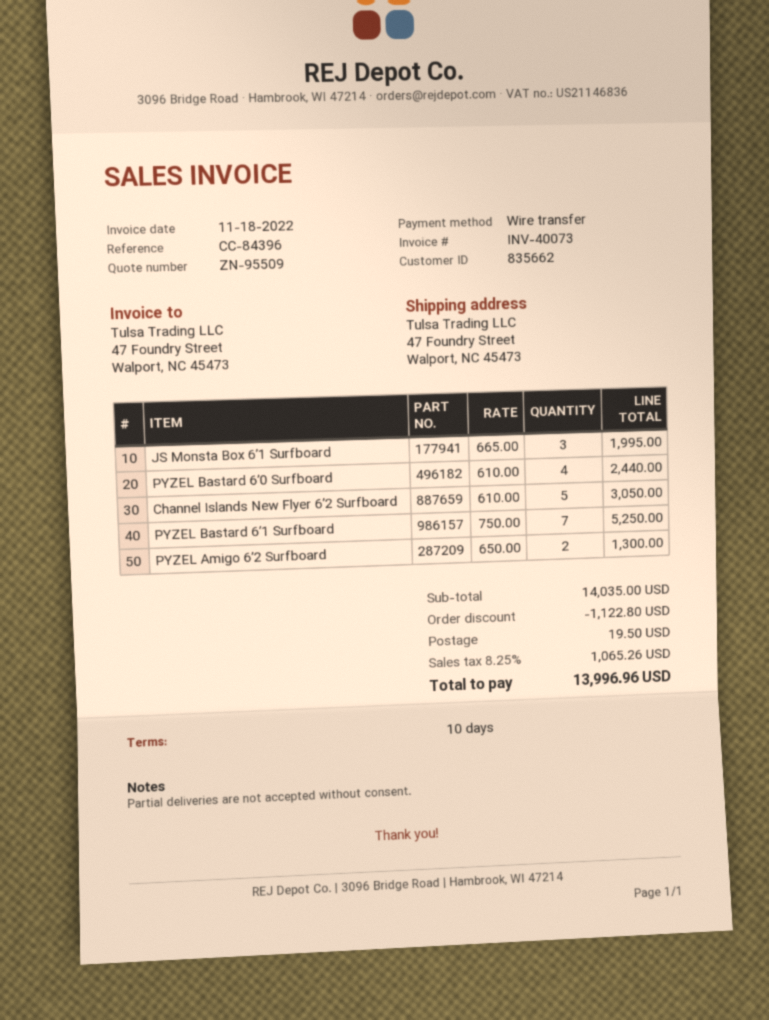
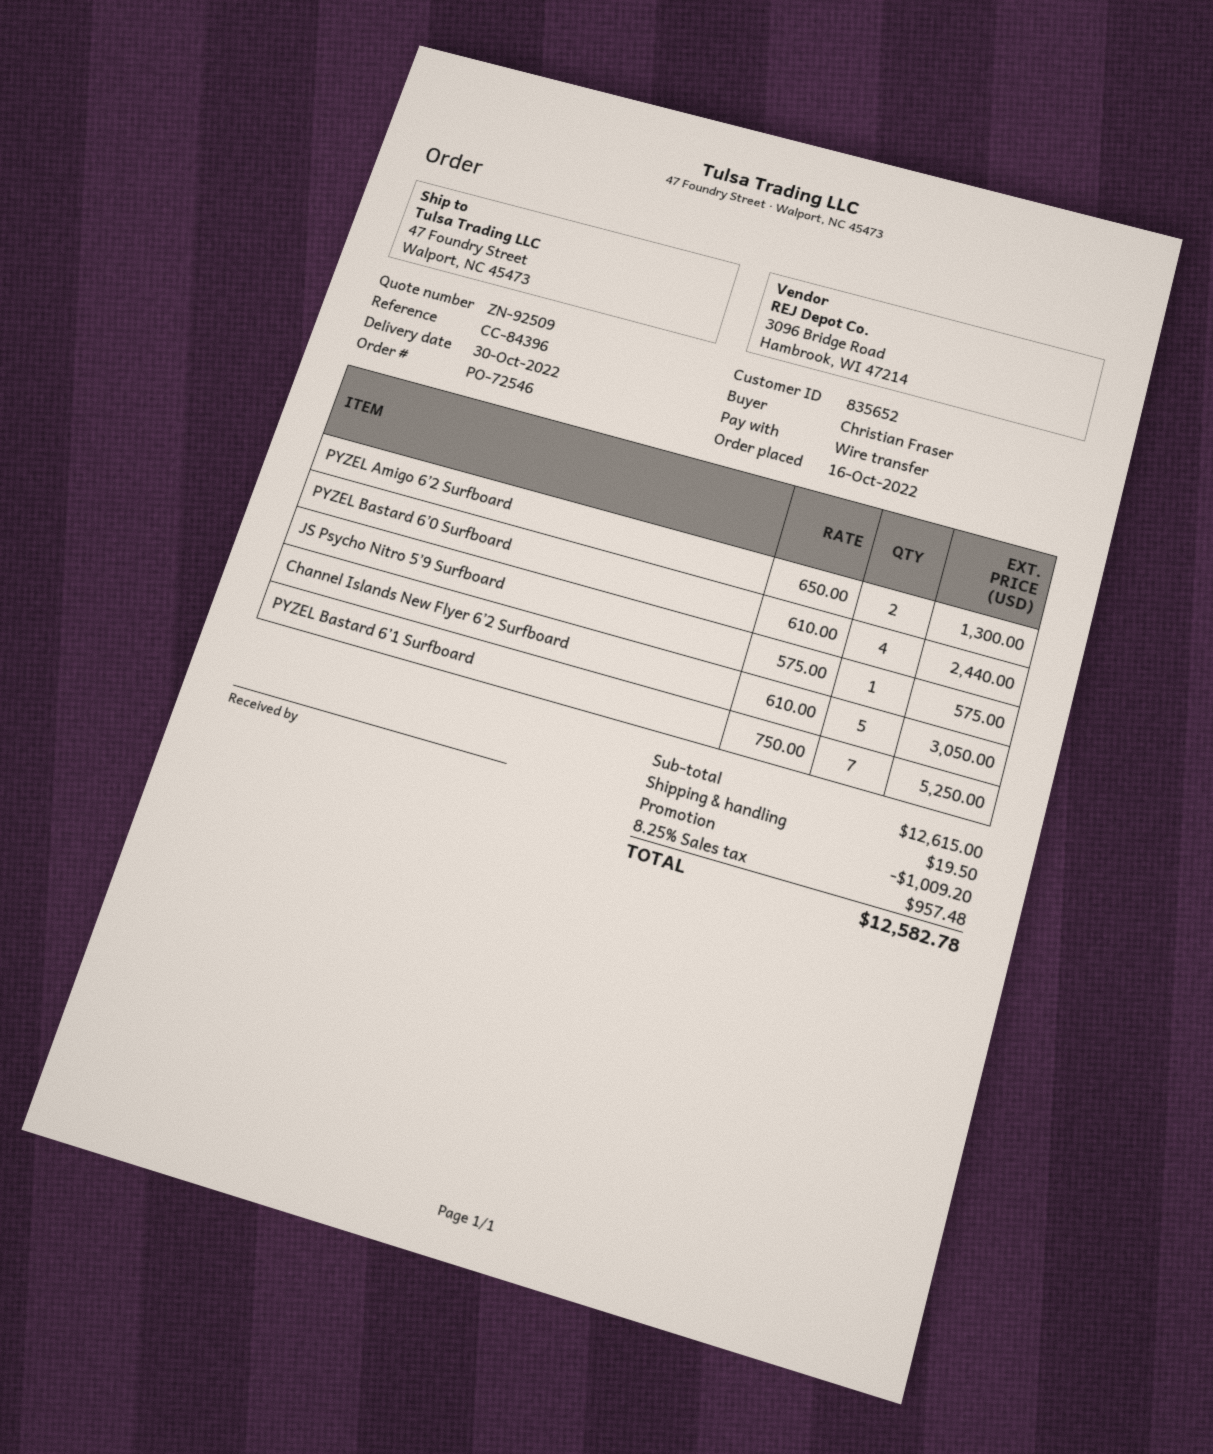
quote number: ZN-95509 -> ZN-92509
customer number: 835662 -> 835652
JS Monsta Box 6’1 Surfboard: 3 x 665.00 = 1995.00 -> none
JS Psycho Nitro 5’9 Surfboard: none -> 1 x 575.00 = 575.00
subtotal: 14035.00 -> 12615.00
discount: 1122.80 -> 1009.20
tax: 8.25% = 1065.26 -> 8.25% = 957.48
total: 13996.96 -> 12582.78

